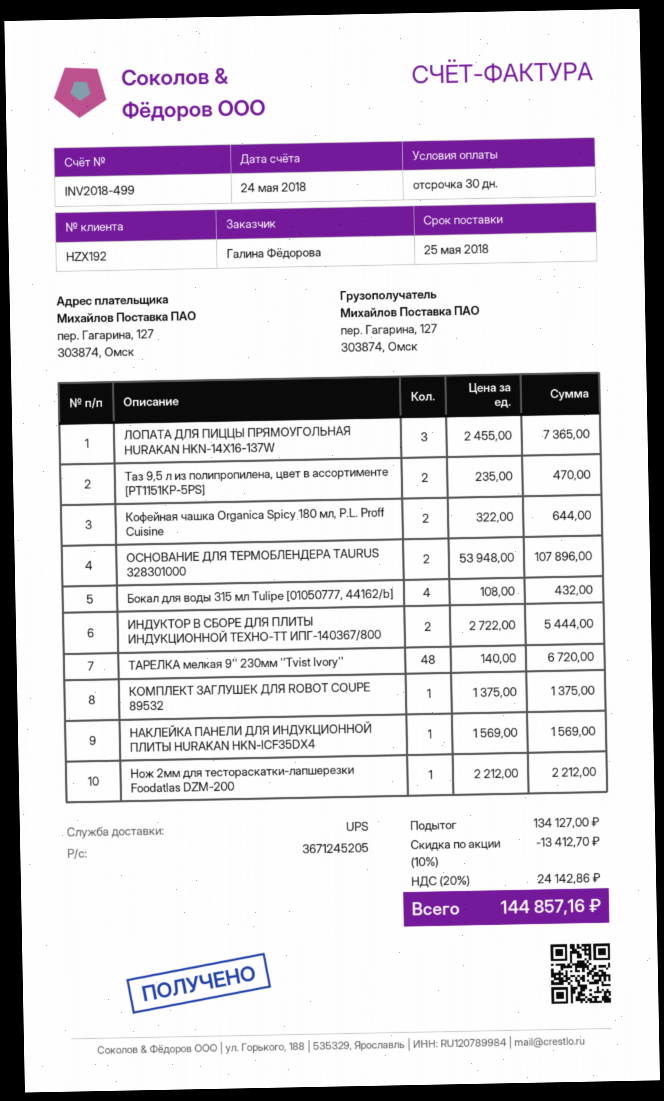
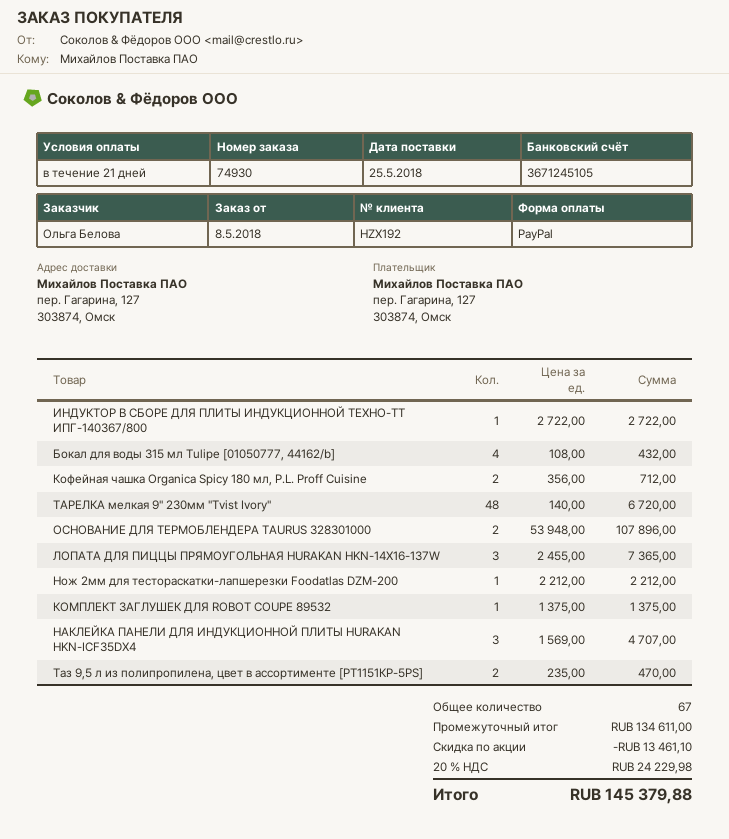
payment terms: 30 days -> 21 days
ordered by: Галина Фёдорова -> Ольга Белова
bank account: 3671245205 -> 3671245105
Кофейная чашка Organica Spicy 180 мл, P.L. Proff Cuisine: 2 x 322.00 = 644.00 -> 2 x 356.00 = 712.00
ИНДУКТОР В СБОРЕ ДЛЯ ПЛИТЫ ИНДУКЦИОННОЙ ТЕХНО-ТТ ИПГ-140367/800: 2 x 2722.00 = 5444.00 -> 1 x 2722.00 = 2722.00
НАКЛЕЙКА ПАНЕЛИ ДЛЯ ИНДУКЦИОННОЙ ПЛИТЫ HURAKAN HKN-ICF35DX4: 1 x 1569.00 = 1569.00 -> 3 x 1569.00 = 4707.00
subtotal: 134127.00 -> 134611.00
discount: 13412.70 -> 13461.10
tax: 20% = 24142.86 -> 20% = 24229.98
total: 144857.16 -> 145379.88

